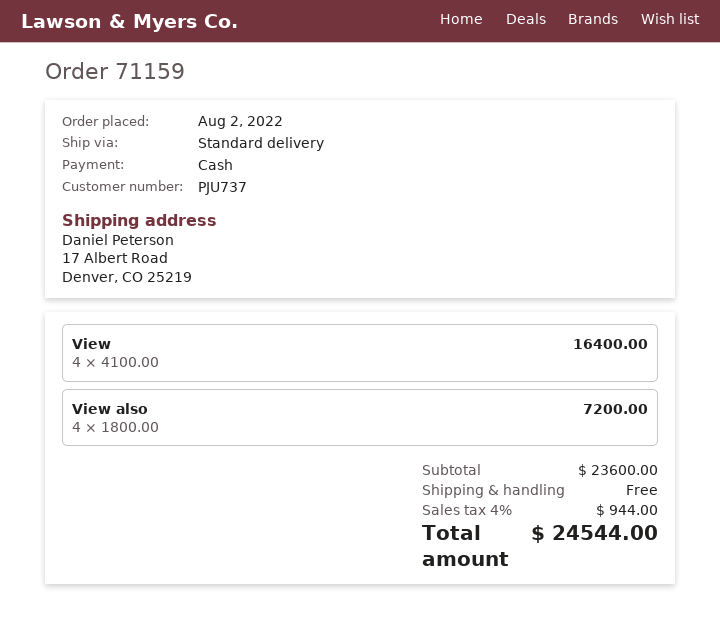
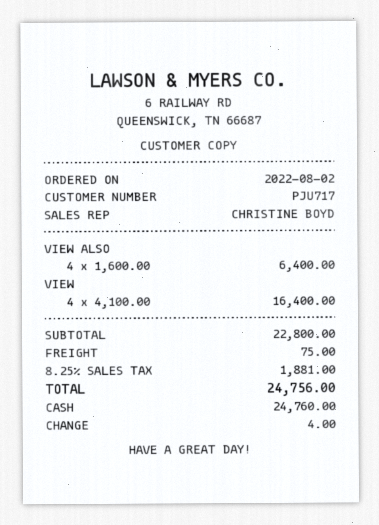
customer number: PJU737 -> PJU717
View also: 4 x 1800.00 = 7200.00 -> 4 x 1600.00 = 6400.00
subtotal: 23600.00 -> 22800.00
shipping: 0.00 -> 75.00
tax: 4% = 944.00 -> 8.25% = 1881.00
total: 24544.00 -> 24756.00

